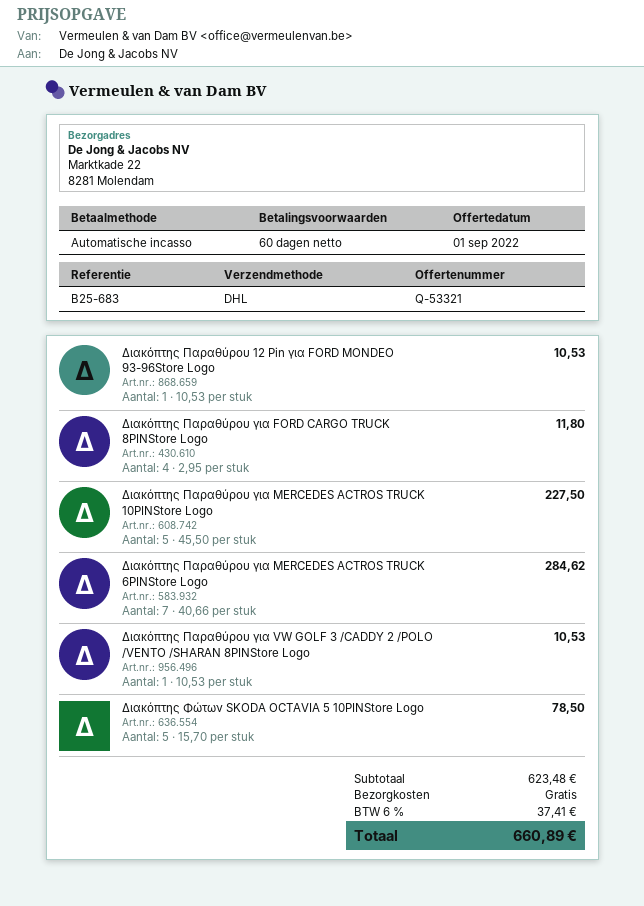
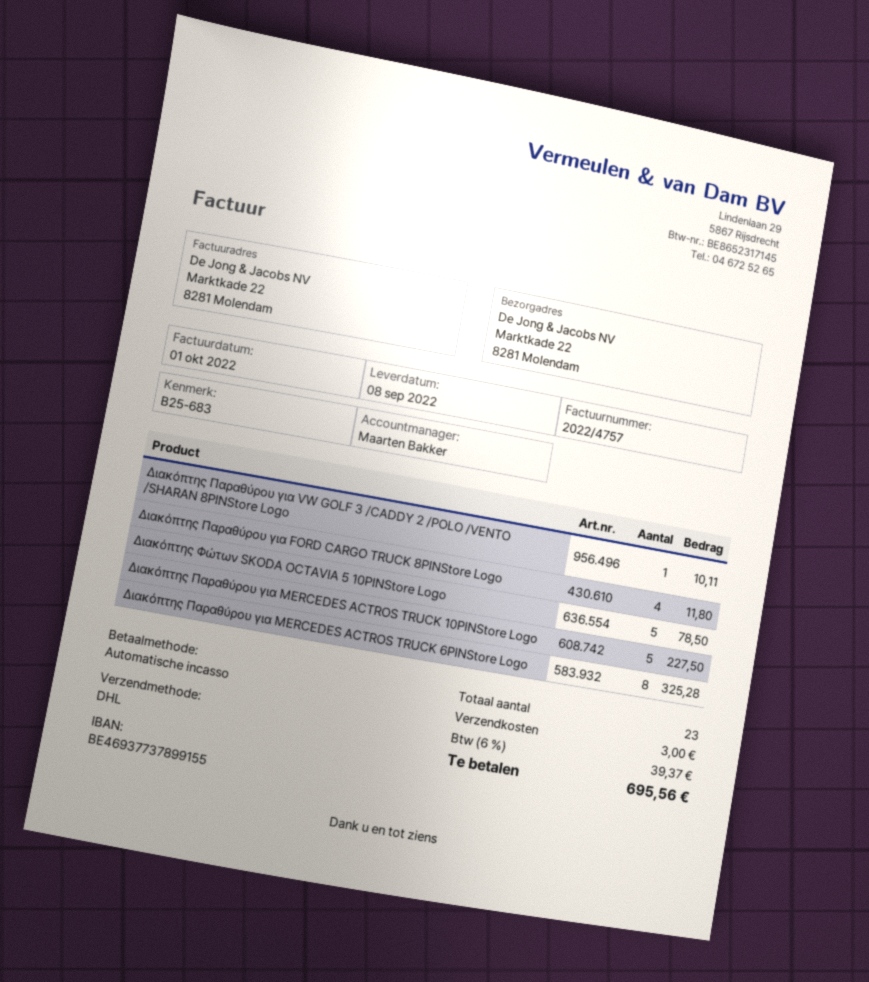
Διακόπτης Παραθύρου 12 Pin για FORD MONDEO 93-96Store Logo: 1 for 10.53 -> none
Διακόπτης Παραθύρου για MERCEDES ACTROS TRUCK 6PINStore Logo: 7 for 284.62 -> 8 for 325.28
Διακόπτης Παραθύρου για VW GOLF 3 /CADDY 2 /POLO /VENTO /SHARAN 8PINStore Logo: 1 for 10.53 -> 1 for 10.11
shipping: 0.00 -> 3.00
tax: 6% = 37.41 -> 6% = 39.37
total: 660.89 -> 695.56

